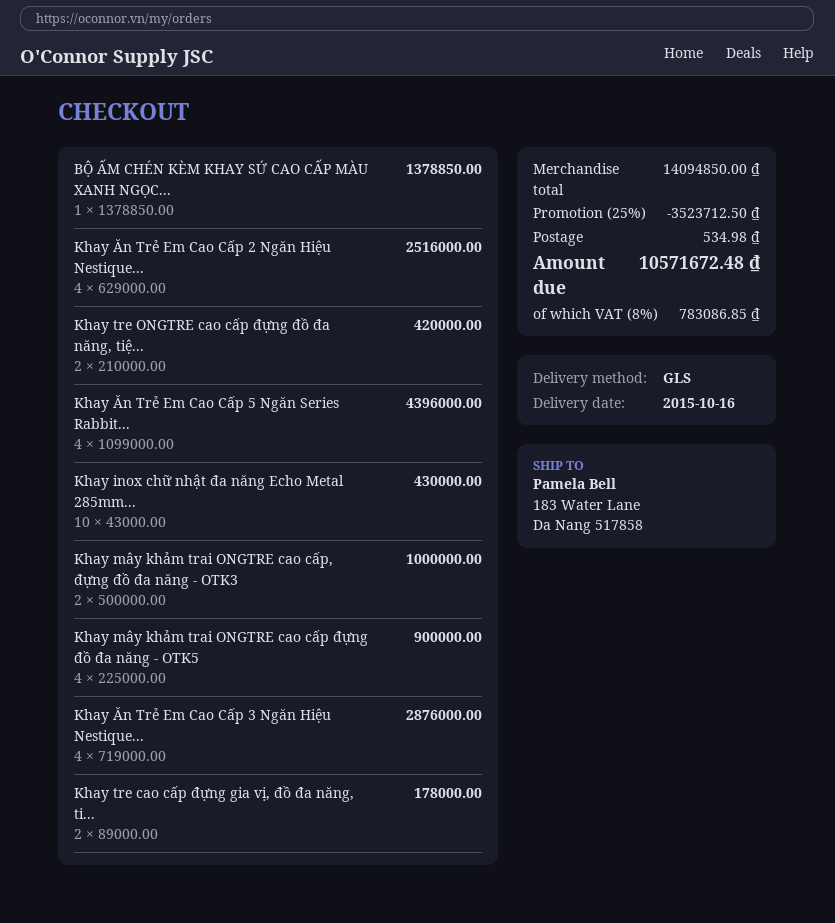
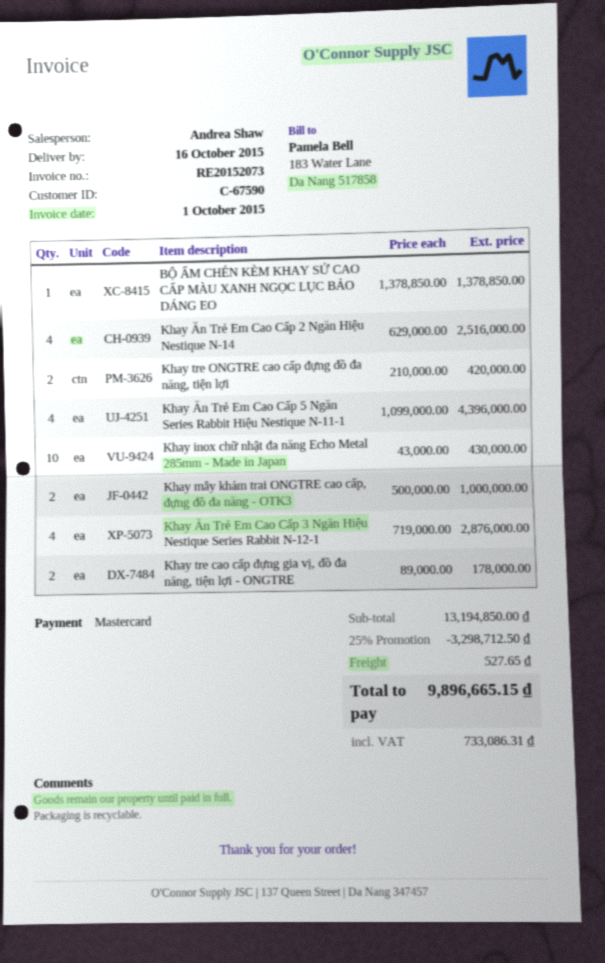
Khay mây khảm trai ONGTRE cao cấp đựng đồ đa năng - OTK5: 4 x 225000.00 = 900000.00 -> none
subtotal: 14094850.00 -> 13194850.00
discount: 25% = 3523712.50 -> 25% = 3298712.50
shipping: 534.98 -> 527.65
tax: 783086.85 -> 733086.31
total: 10571672.48 -> 9896665.15

